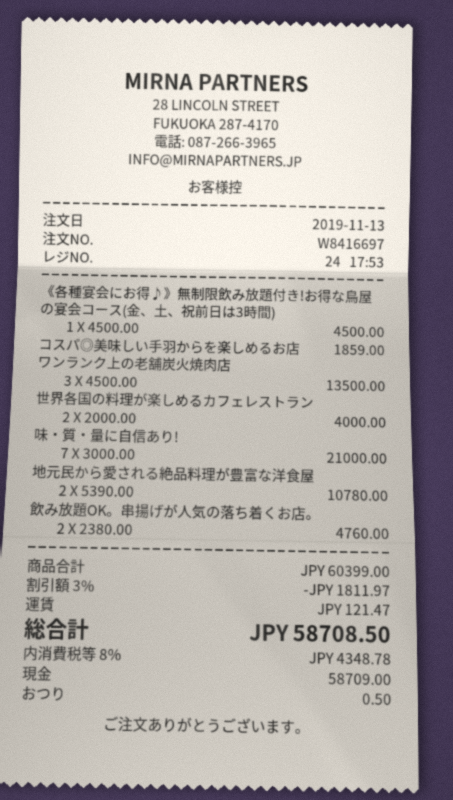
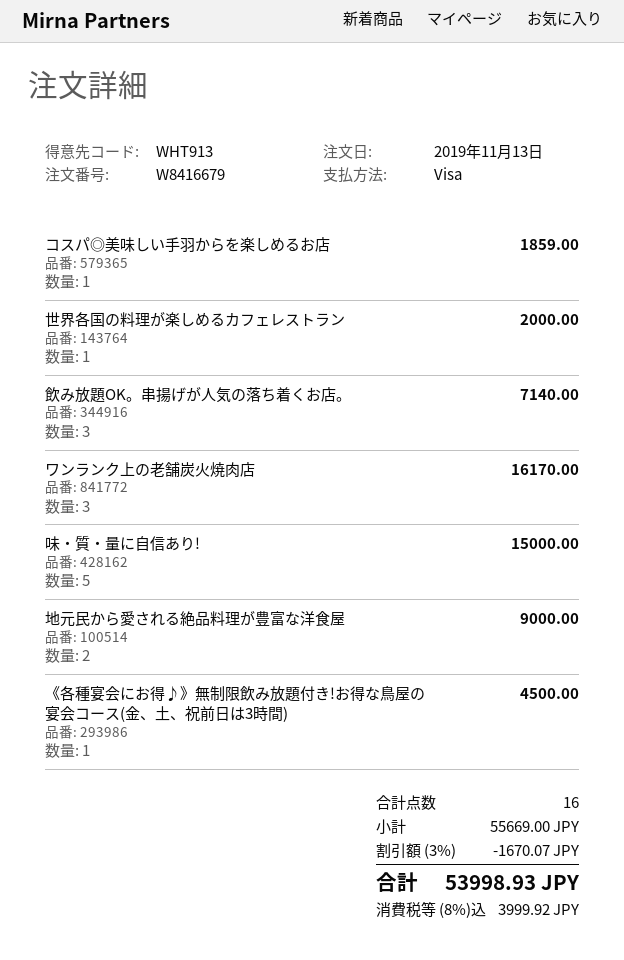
order number: W8416697 -> W8416679
payment method: cash -> Visa
ワンランク上の老舗炭火焼肉店: 3 for 13500.00 -> 3 for 16170.00
世界各国の料理が楽しめるカフェレストラン: 2 for 4000.00 -> 1 for 2000.00
味・質・量に自信あり!: 7 for 21000.00 -> 5 for 15000.00
地元民から愛される絶品料理が豊富な洋食屋: 2 for 10780.00 -> 2 for 9000.00
飲み放題OK。串揚げが人気の落ち着くお店。: 2 for 4760.00 -> 3 for 7140.00
subtotal: 60399.00 -> 55669.00
discount: 3% = 1811.97 -> 3% = 1670.07
shipping: 121.47 -> none
tax: 8% = 4348.78 -> 8% = 3999.92
total: 58708.50 -> 53998.93

